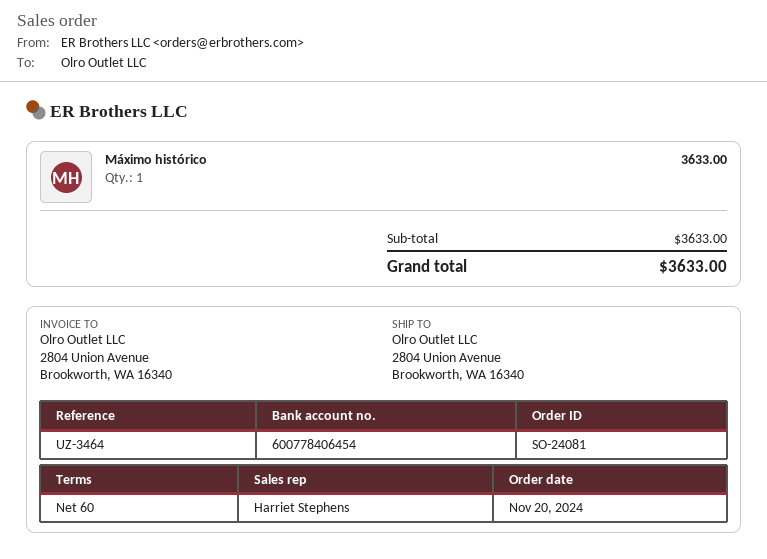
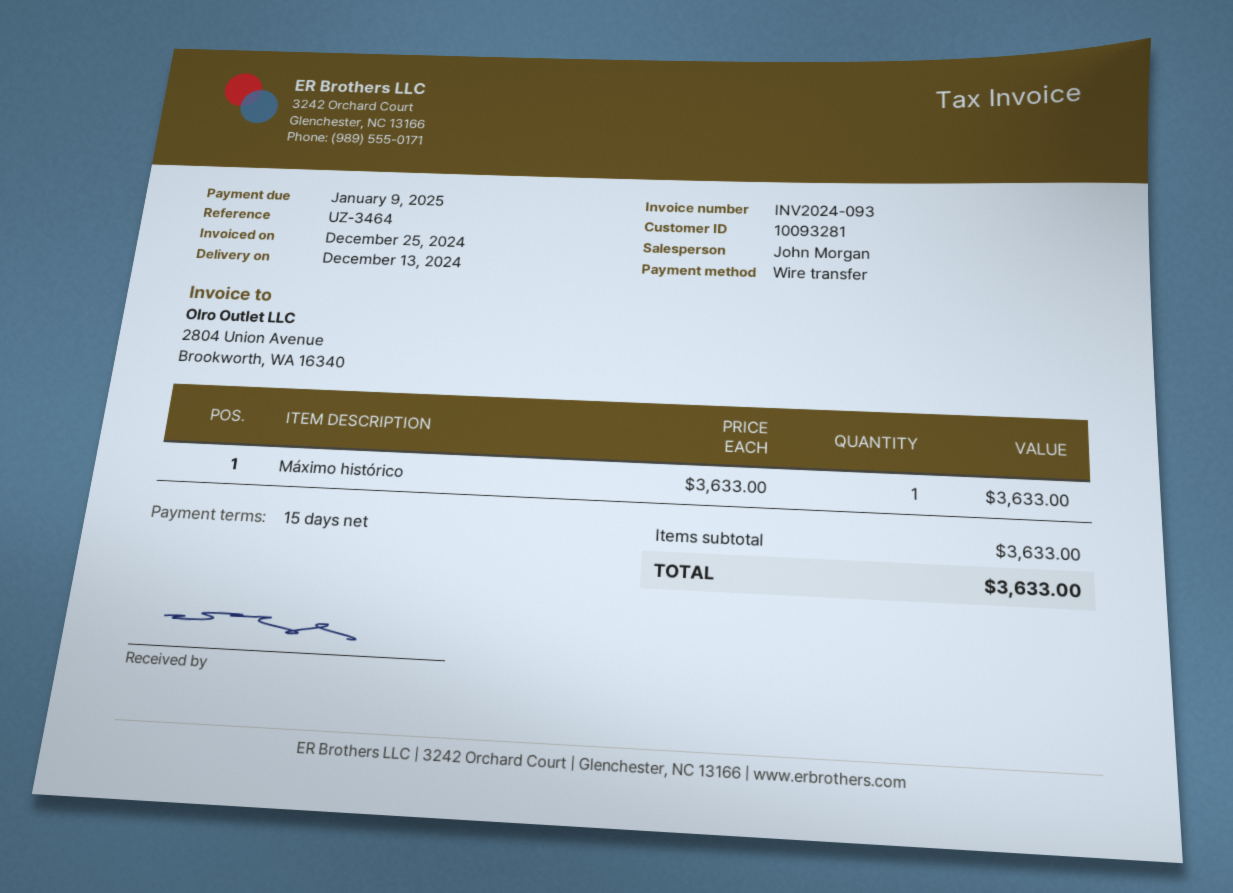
payment terms: 60 days -> 15 days
sales rep: Harriet Stephens -> John Morgan

